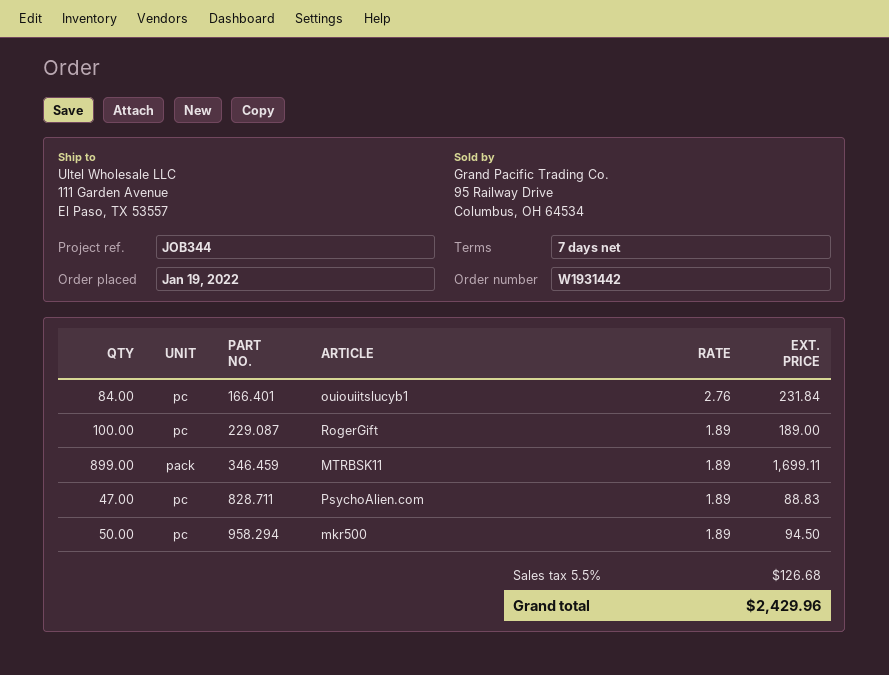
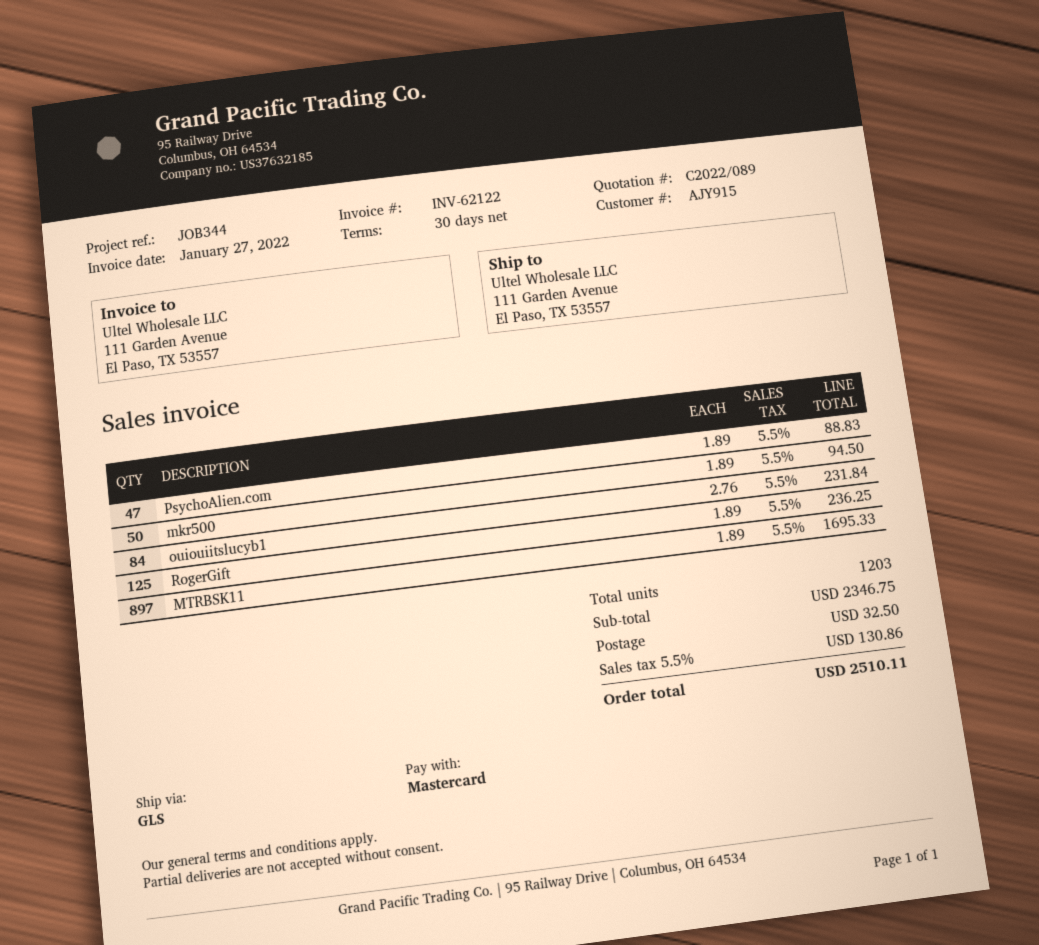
payment terms: 7 days -> 30 days
RogerGift: 100 x 1.89 = 189.00 -> 125 x 1.89 = 236.25
MTRBSK11: 899 x 1.89 = 1699.11 -> 897 x 1.89 = 1695.33
shipping: none -> 32.50
tax: 5.5% = 126.68 -> 5.5% = 130.86
total: 2429.96 -> 2510.11

